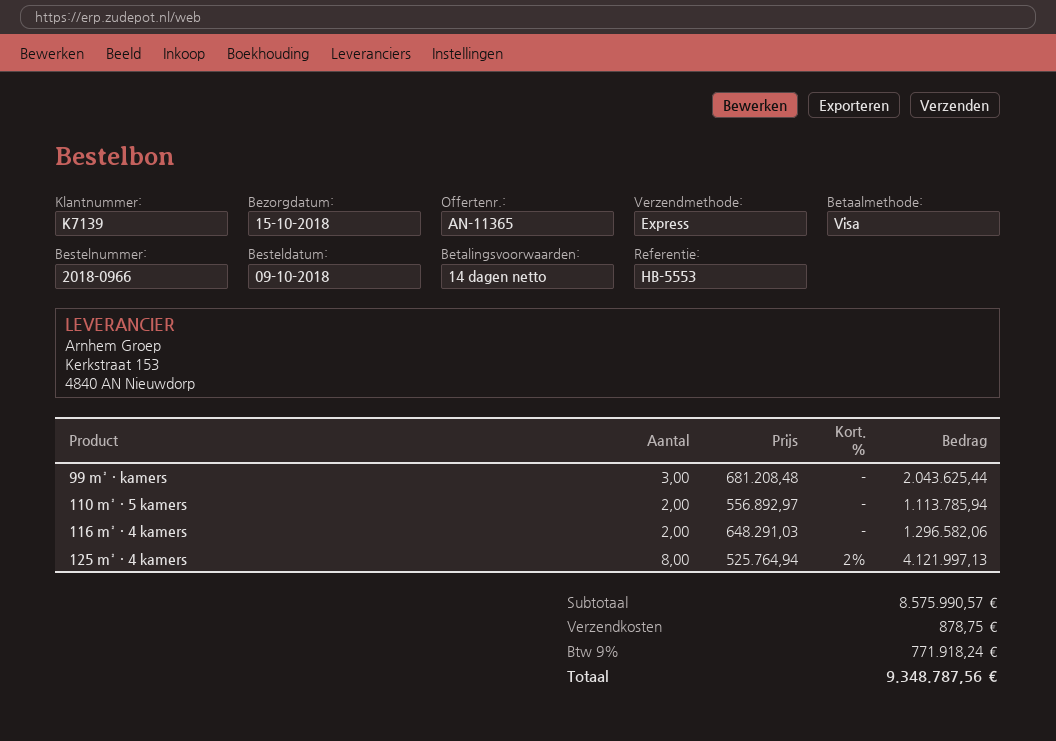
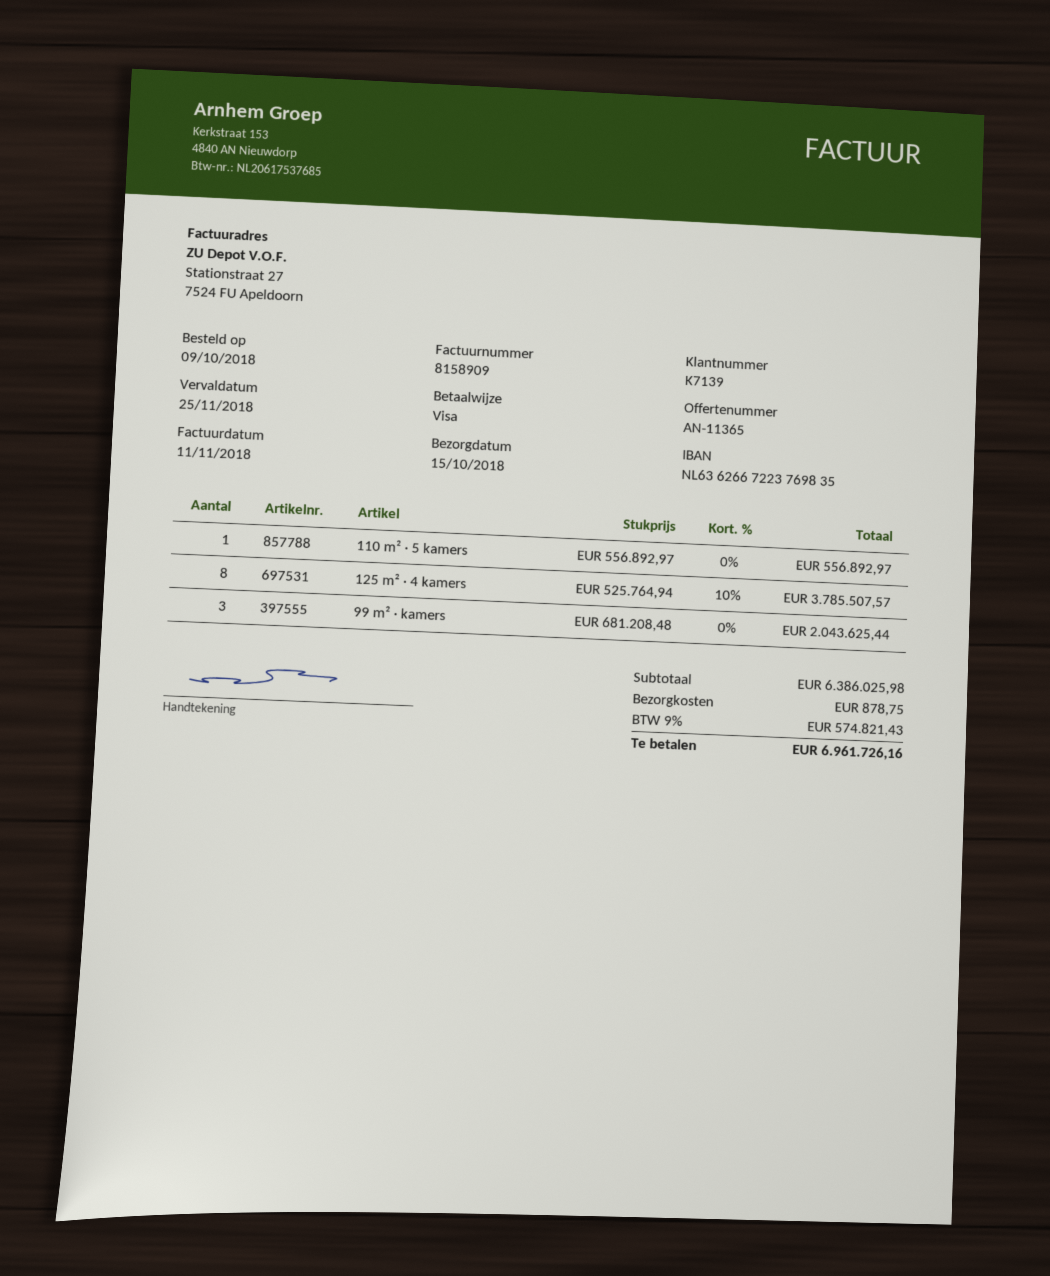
110 m² · 5 kamers: 2 x 556892.97 = 1113785.94 -> 1 x 556892.97 = 556892.97
116 m² · 4 kamers: 2 x 648291.03 = 1296582.06 -> none
125 m² · 4 kamers: 8 x 525764.94 - 2% = 4121997.13 -> 8 x 525764.94 - 10% = 3785507.57
subtotal: 8575990.57 -> 6386025.98
tax: 9% = 771918.24 -> 9% = 574821.43
total: 9348787.56 -> 6961726.16

